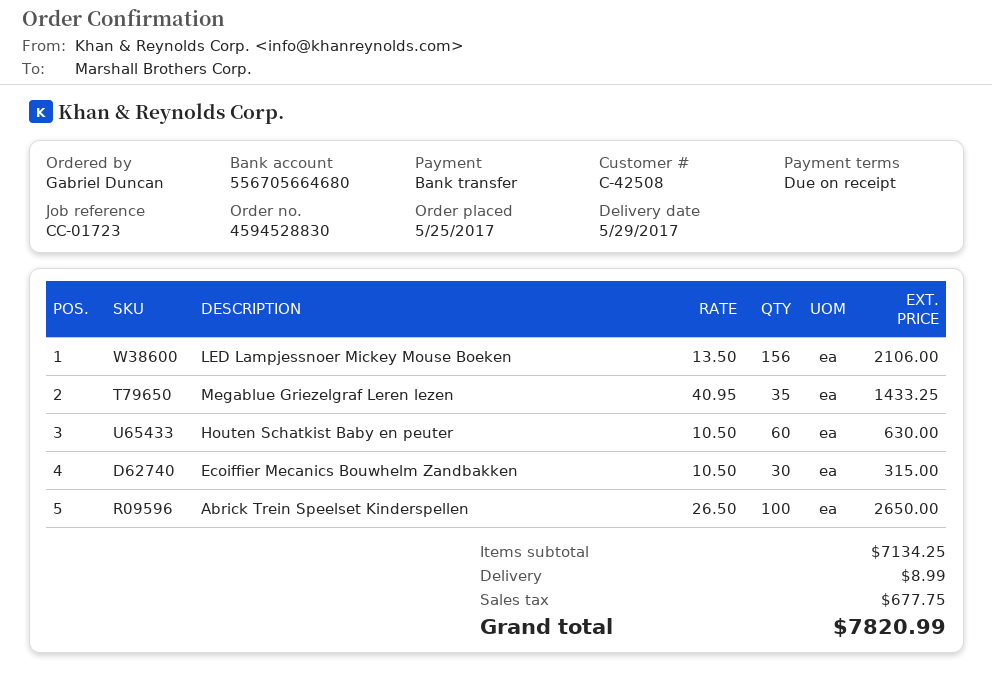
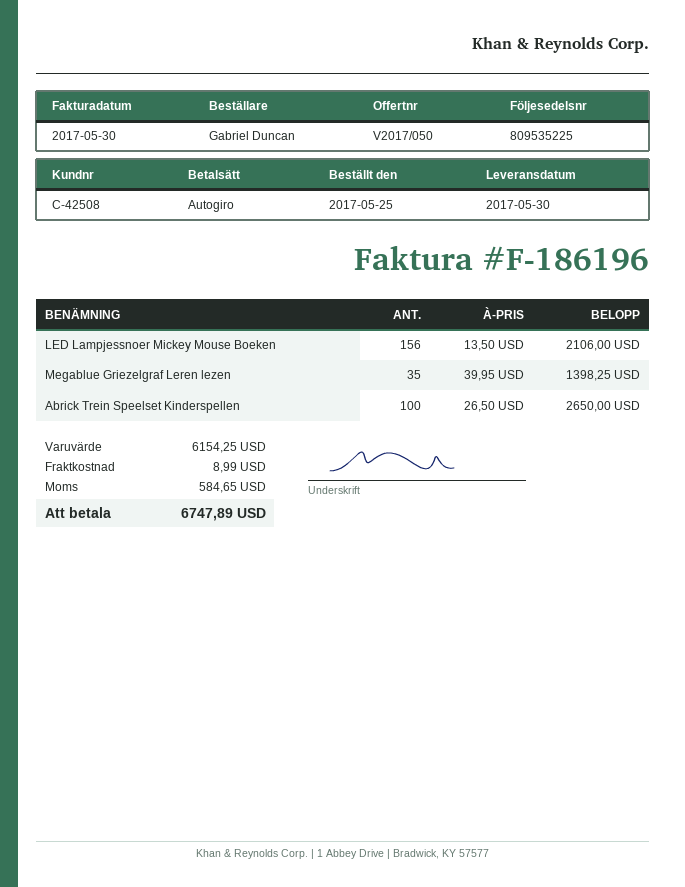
delivery date: 2017-05-29 -> 2017-05-30
payment method: bank transfer -> direct debit
Megablue Griezelgraf Leren lezen: 35 x 40.95 = 1433.25 -> 35 x 39.95 = 1398.25
Houten Schatkist Baby en peuter: 60 x 10.50 = 630.00 -> none
Ecoiffier Mecanics Bouwhelm Zandbakken: 30 x 10.50 = 315.00 -> none
subtotal: 7134.25 -> 6154.25
tax: 677.75 -> 584.65
total: 7820.99 -> 6747.89

